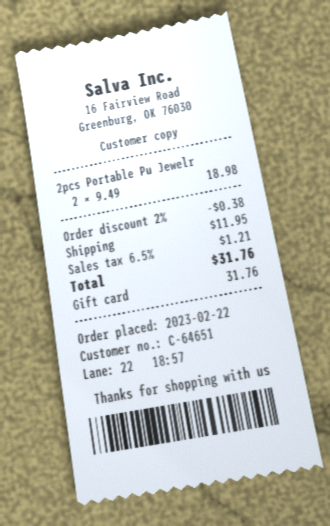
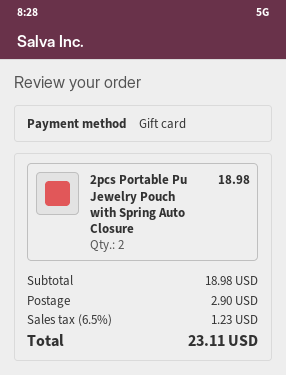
discount: 2% = 0.38 -> none
shipping: 11.95 -> 2.90
tax: 6.5% = 1.21 -> 6.5% = 1.23
total: 31.76 -> 23.11

